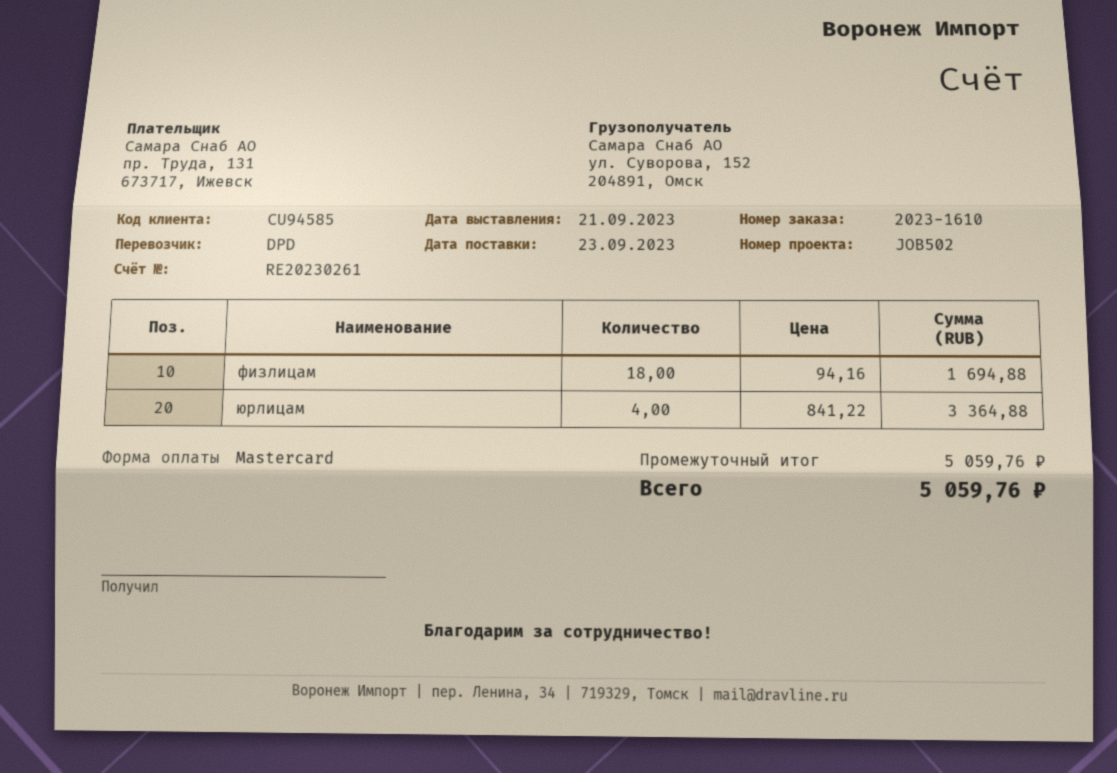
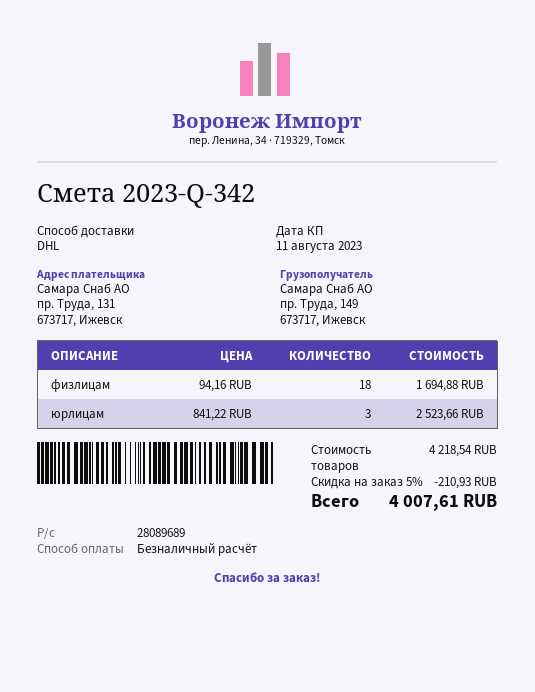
payment method: Mastercard -> bank transfer
shipping method: DPD -> DHL
ship to: ул. Суворова, 152, 204891, Омск -> пр. Труда, 149, 673717, Ижевск
юрлицам: 4 x 841.22 = 3364.88 -> 3 x 841.22 = 2523.66
subtotal: 5059.76 -> 4218.54
discount: none -> 5% = 210.93
total: 5059.76 -> 4007.61

